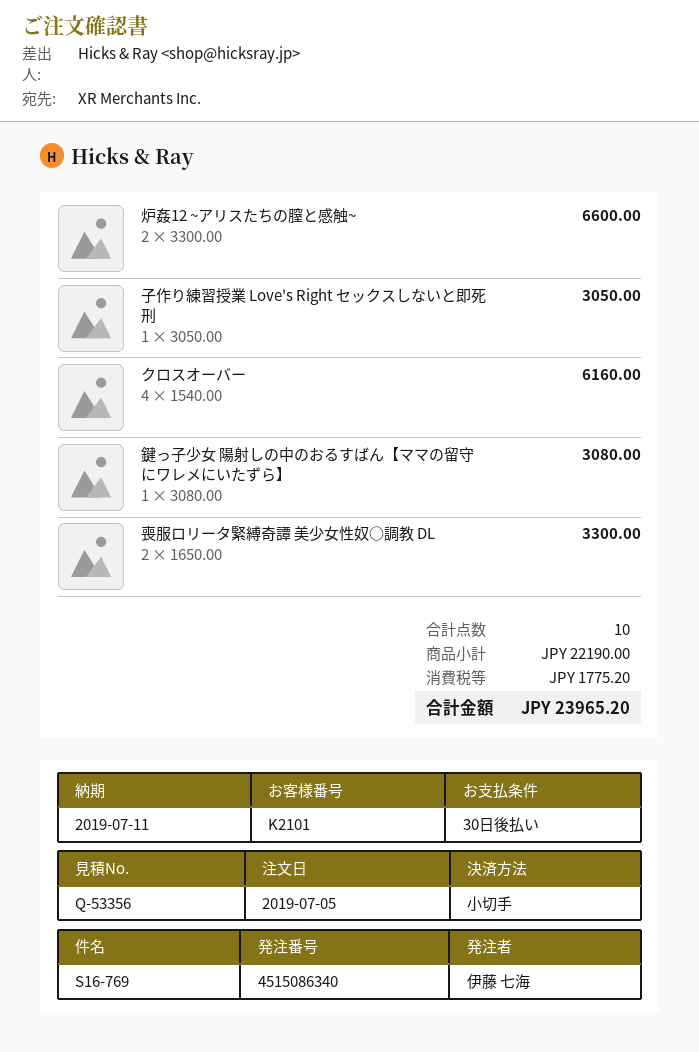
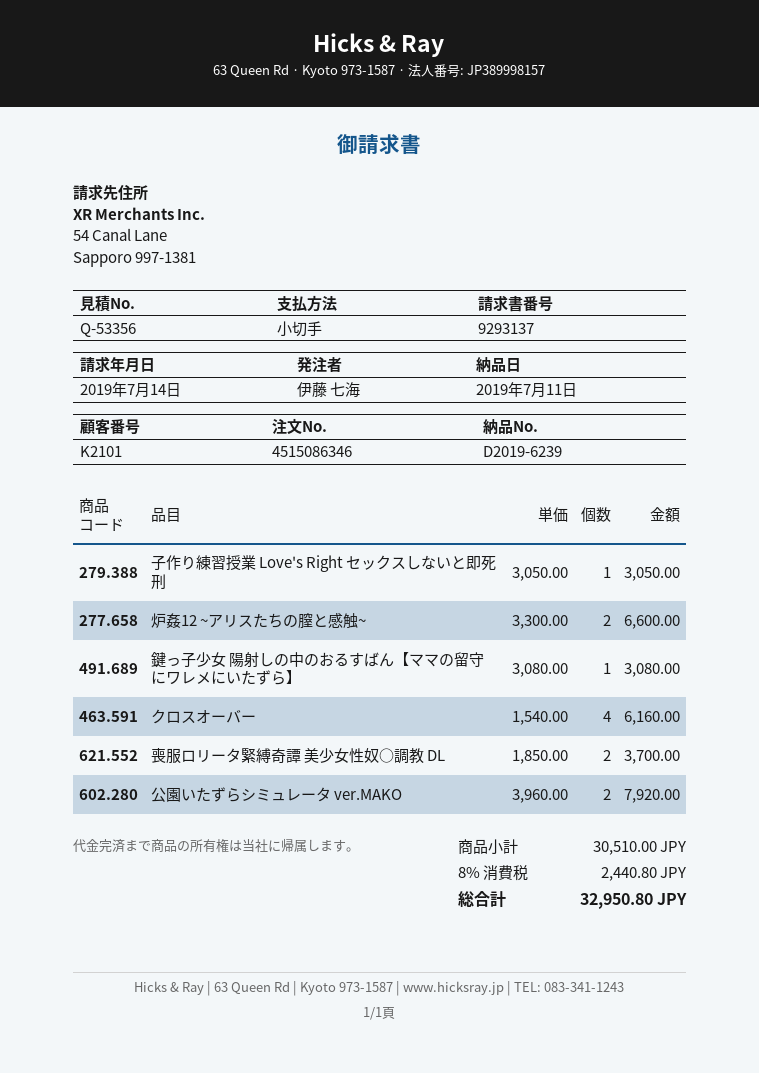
order number: 4515086340 -> 4515086346
喪服ロリータ緊縛奇譚 美少女性奴○調教 DL: 2 x 1650.00 = 3300.00 -> 2 x 1850.00 = 3700.00
公園いたずらシミュレータ ver.MAKO: none -> 2 x 3960.00 = 7920.00
subtotal: 22190.00 -> 30510.00
tax: 1775.20 -> 2440.80
total: 23965.20 -> 32950.80

